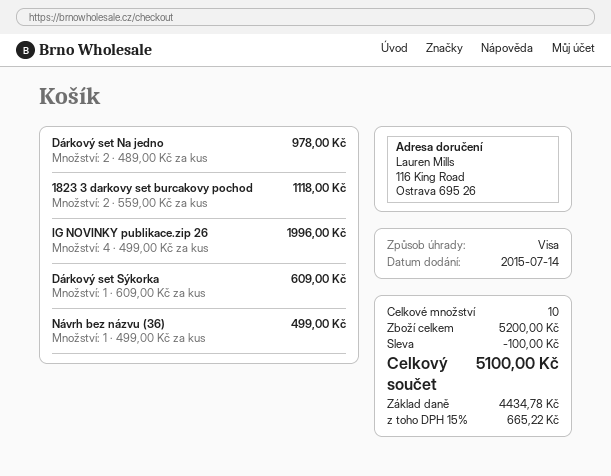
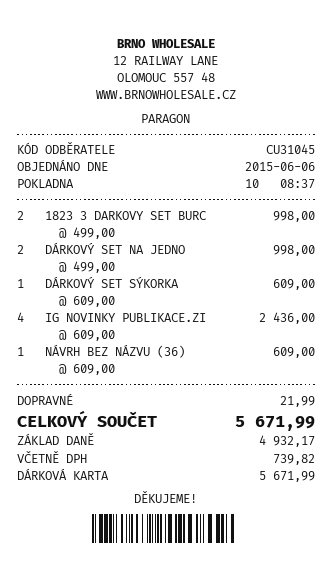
payment method: Visa -> gift card
Dárkový set Na jedno: 2 x 489.00 = 978.00 -> 2 x 499.00 = 998.00
1823 3 darkovy set burcakovy pochod: 2 x 559.00 = 1118.00 -> 2 x 499.00 = 998.00
IG NOVINKY publikace.zip 26: 4 x 499.00 = 1996.00 -> 4 x 609.00 = 2436.00
Návrh bez názvu (36): 1 x 499.00 = 499.00 -> 1 x 609.00 = 609.00
discount: 100.00 -> none
shipping: none -> 21.99
net: 4434.78 -> 4932.17
tax: 665.22 -> 739.82
total: 5100.00 -> 5671.99

